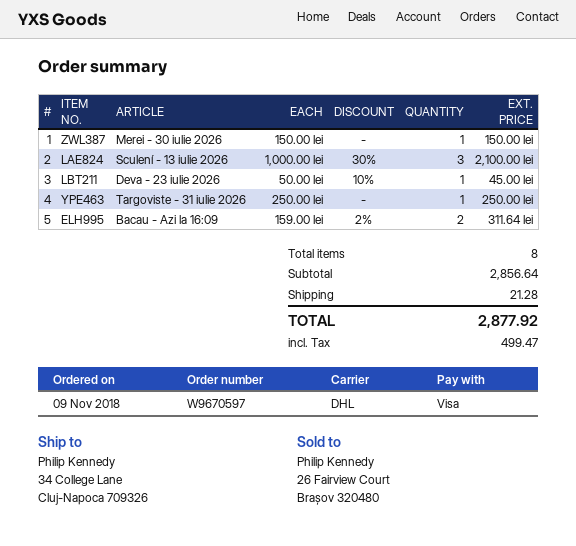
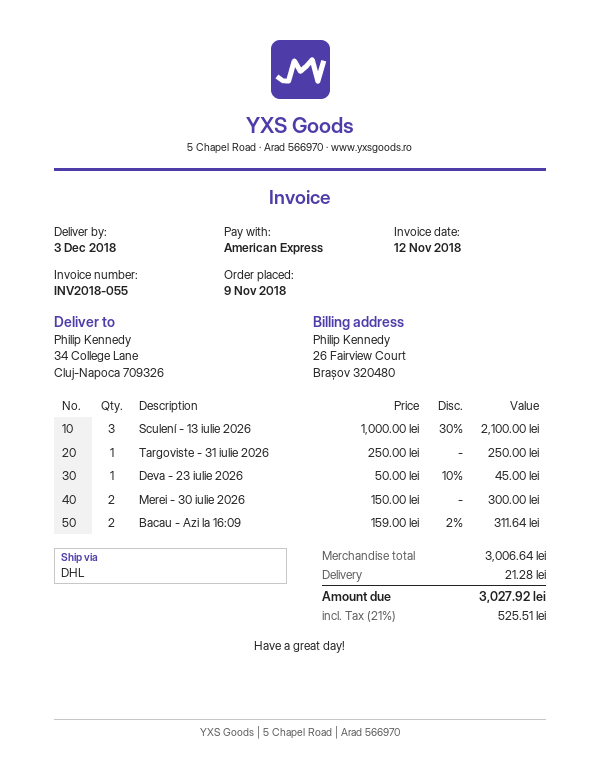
payment method: Visa -> American Express
Merei - 30 iulie 2026: 1 x 150.00 = 150.00 -> 2 x 150.00 = 300.00
subtotal: 2856.64 -> 3006.64
tax: 499.47 -> 525.51
total: 2877.92 -> 3027.92

